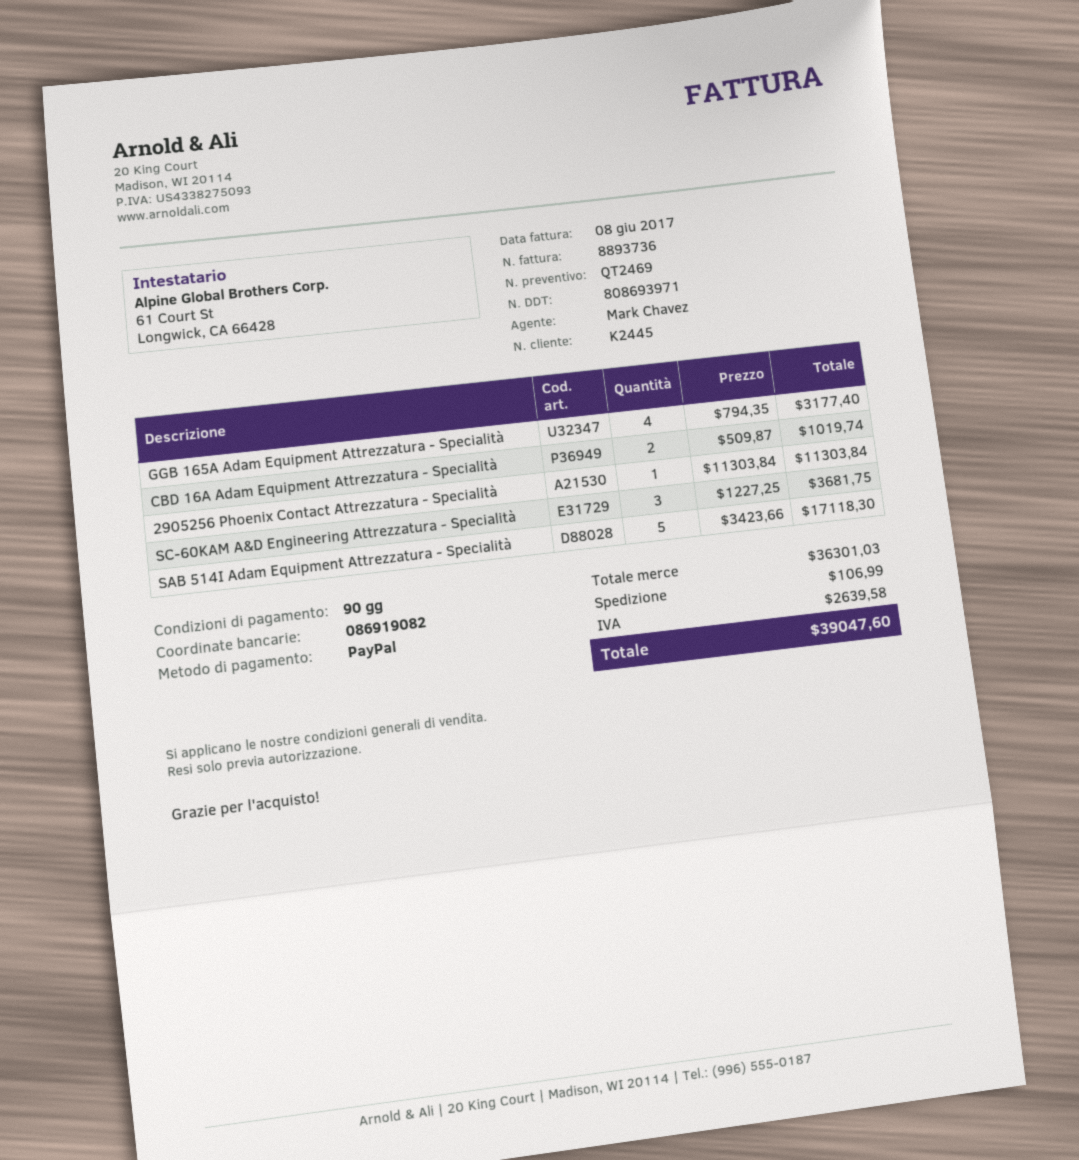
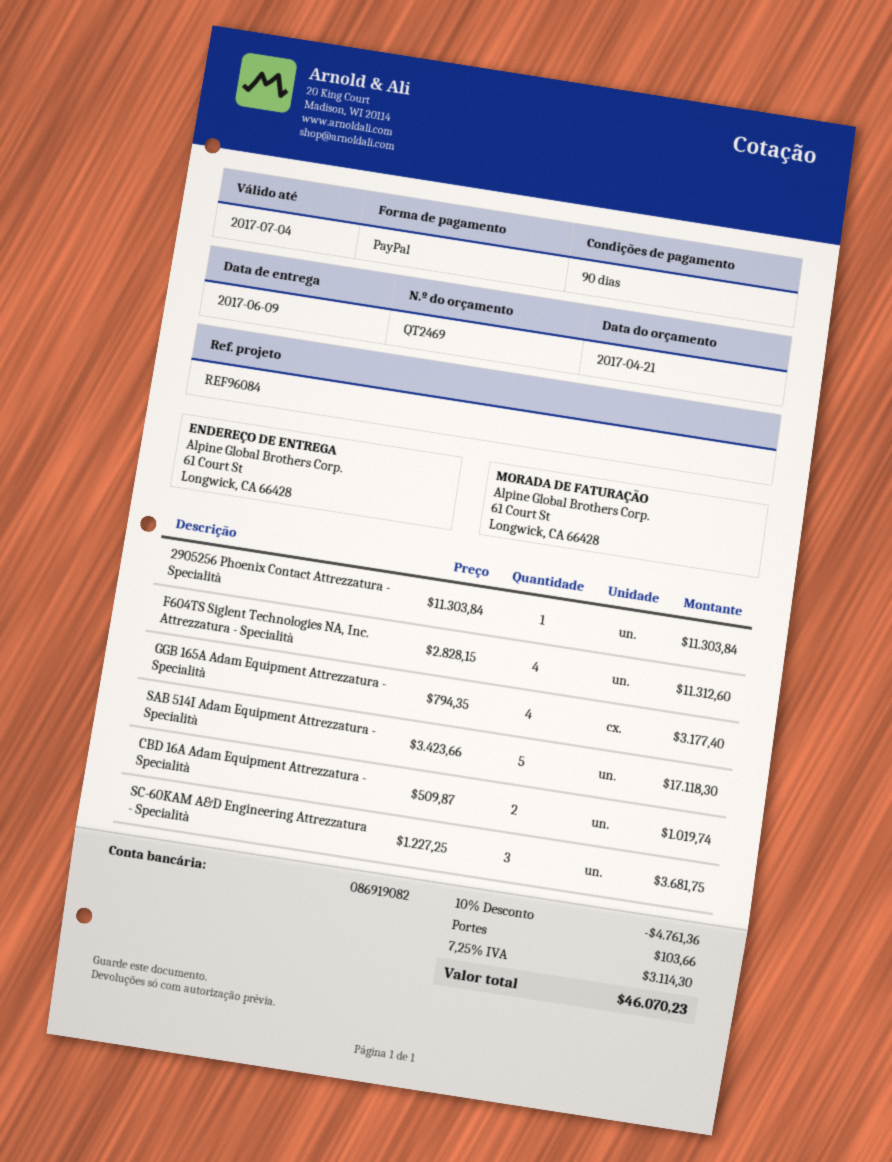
F604TS Siglent Technologies NA, Inc. Attrezzatura - Specialità: none -> 4 x 2828.15 = 11312.60
discount: none -> 10% = 4761.36
shipping: 106.99 -> 103.66
tax: 2639.58 -> 3114.30
total: 39047.60 -> 46070.23

